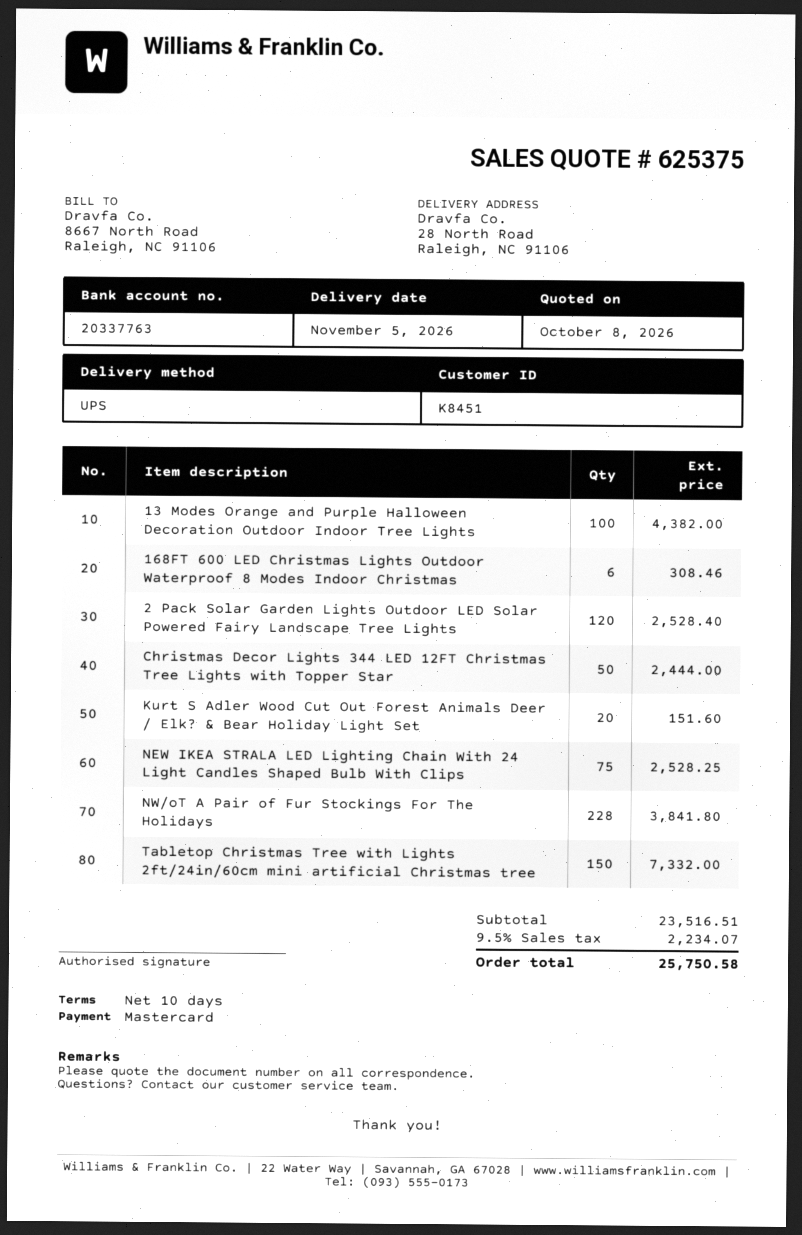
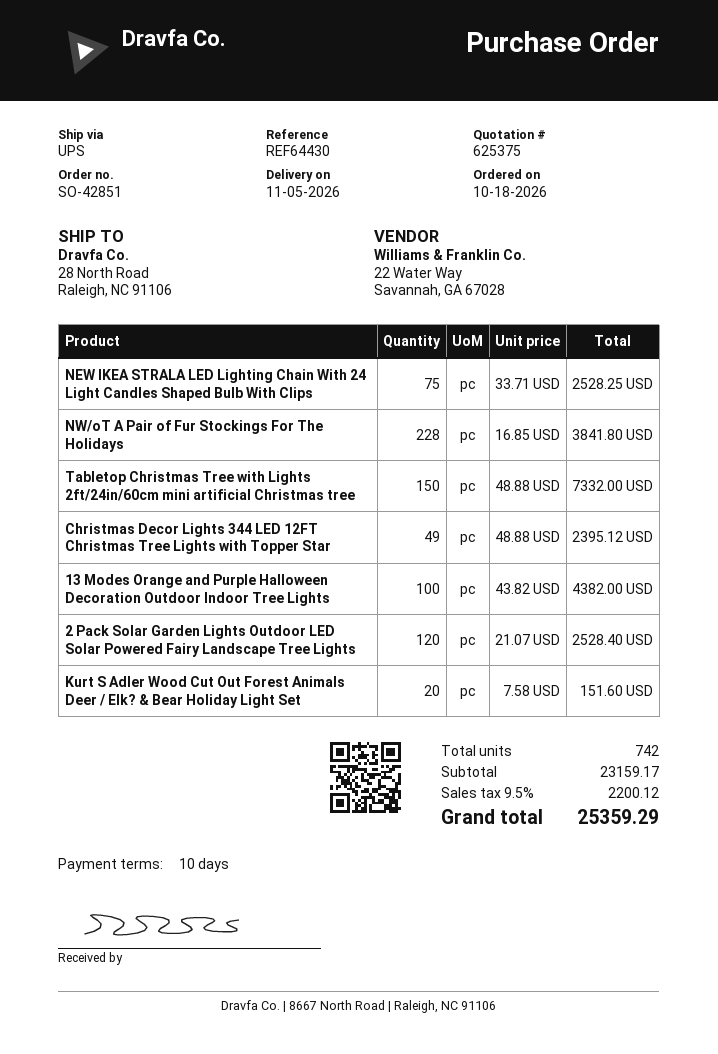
168FT 600 LED Christmas Lights Outdoor Waterproof 8 Modes Indoor Christmas: 6 for 308.46 -> none
Christmas Decor Lights 344 LED 12FT Christmas Tree Lights with Topper Star: 50 for 2444.00 -> 49 for 2395.12
subtotal: 23516.51 -> 23159.17
tax: 9.5% = 2234.07 -> 9.5% = 2200.12
total: 25750.58 -> 25359.29

